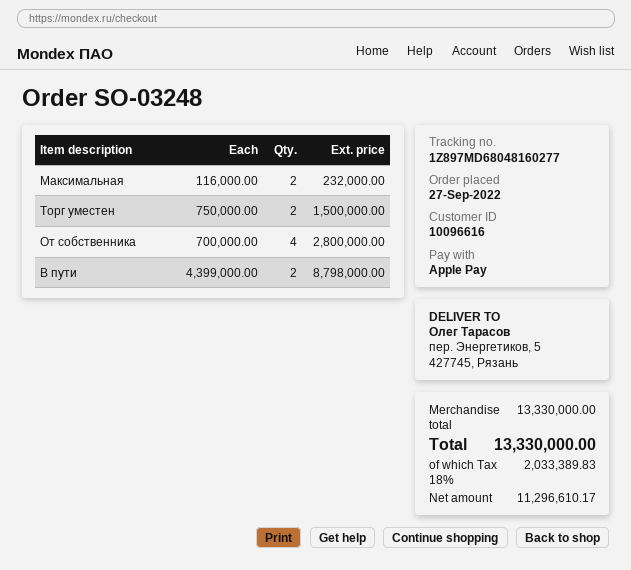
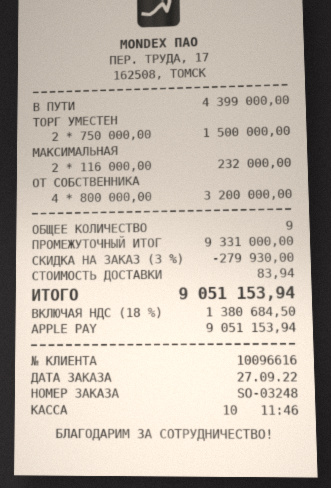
От собственника: 4 x 700000.00 = 2800000.00 -> 4 x 800000.00 = 3200000.00
В пути: 2 x 4399000.00 = 8798000.00 -> 1 x 4399000.00 = 4399000.00
subtotal: 13330000.00 -> 9331000.00
discount: none -> 3% = 279930.00
shipping: none -> 83.94
tax: 18% = 2033389.83 -> 18% = 1380684.50
total: 13330000.00 -> 9051153.94

